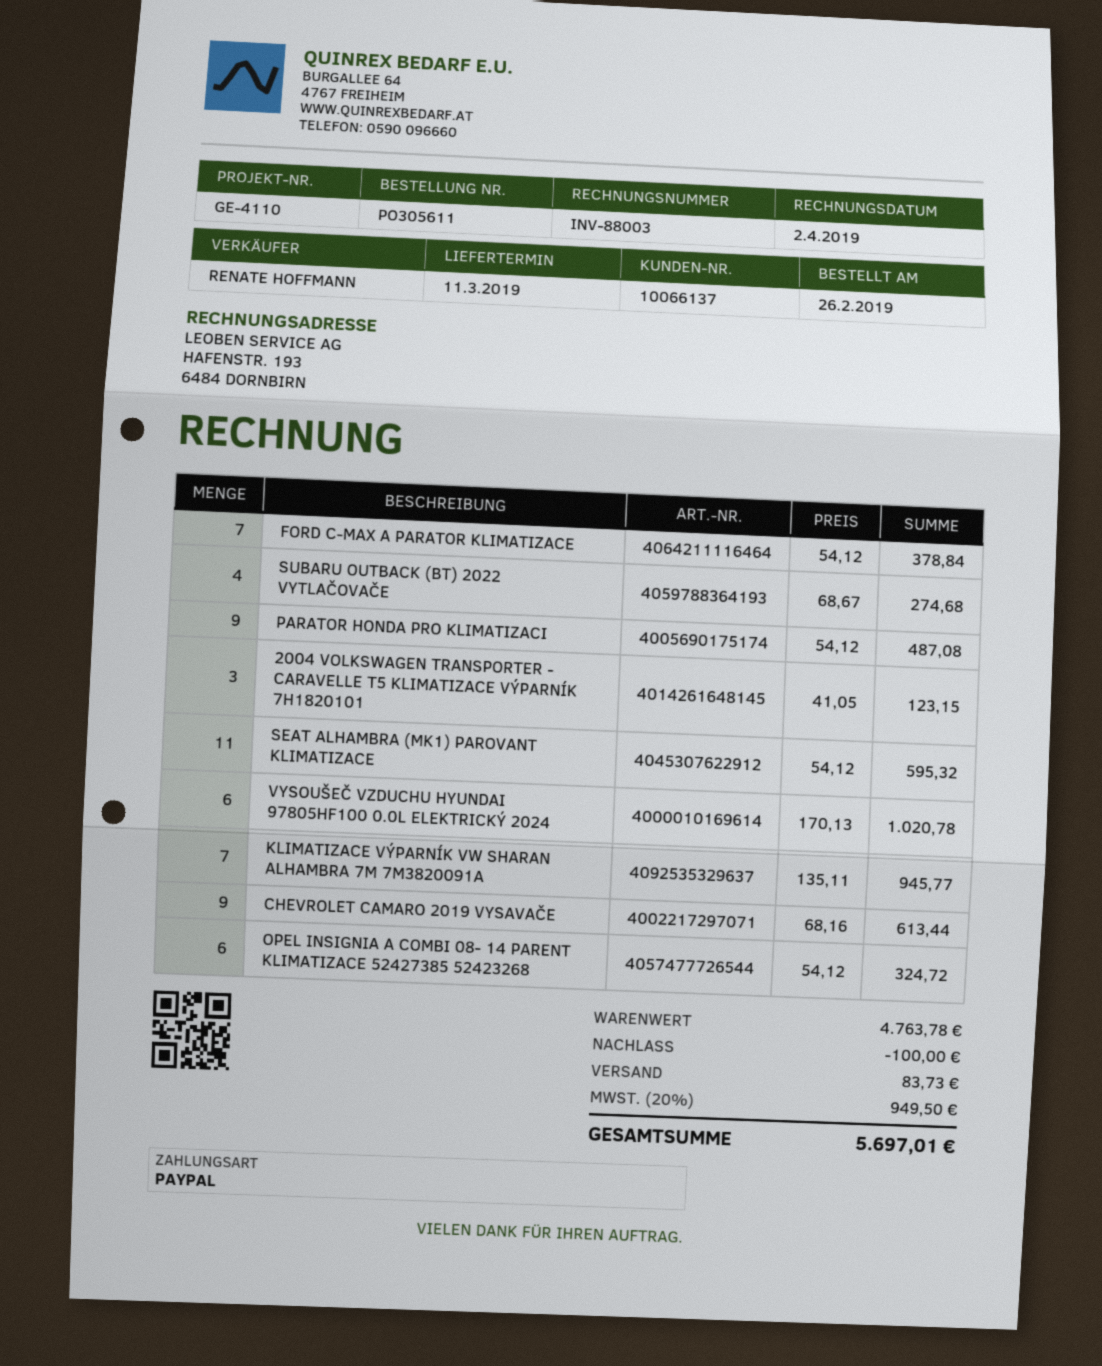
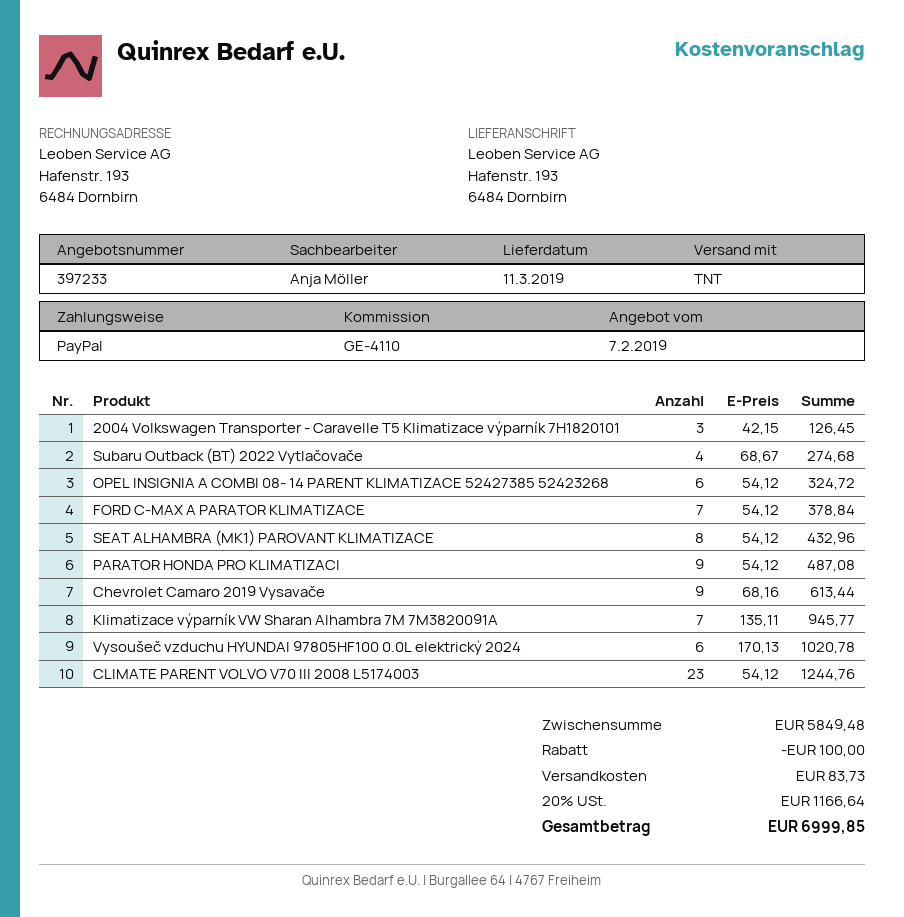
sales rep: RENATE HOFFMANN -> Anja Möller
2004 VOLKSWAGEN TRANSPORTER - CARAVELLE T5 KLIMATIZACE VÝPARNÍK 7H1820101: 3 x 41.05 = 123.15 -> 3 x 42.15 = 126.45
SEAT ALHAMBRA (MK1) PAROVANT KLIMATIZACE: 11 x 54.12 = 595.32 -> 8 x 54.12 = 432.96
CLIMATE PARENT VOLVO V70 III 2008 L5174003: none -> 23 x 54.12 = 1244.76
subtotal: 4763.78 -> 5849.48
tax: 20% = 949.50 -> 20% = 1166.64
total: 5697.01 -> 6999.85

